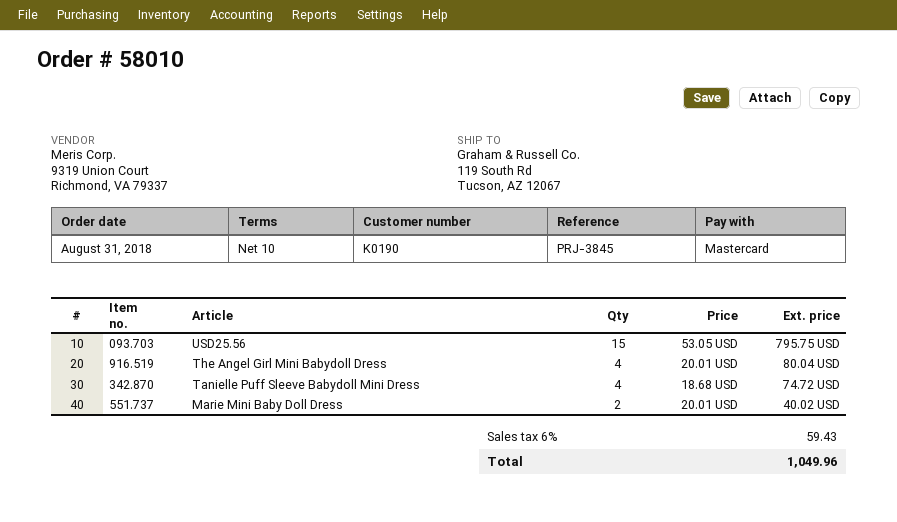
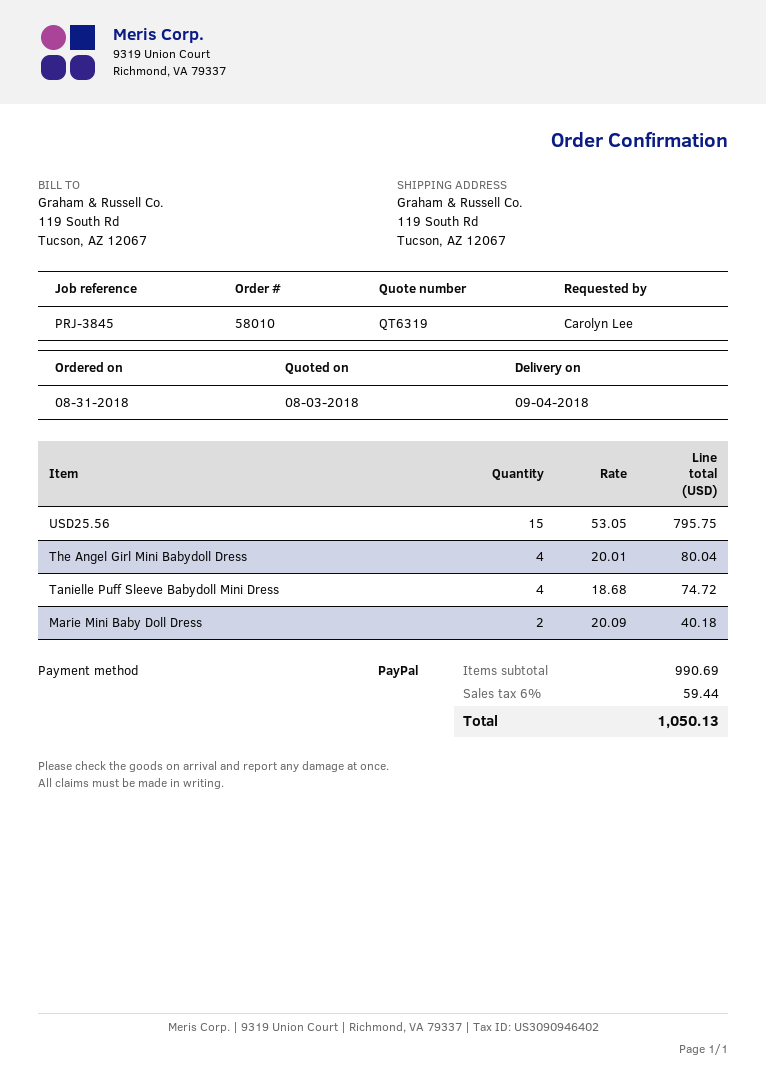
payment method: Mastercard -> PayPal
Marie Mini Baby Doll Dress: 2 x 20.01 = 40.02 -> 2 x 20.09 = 40.18
tax: 6% = 59.43 -> 6% = 59.44
total: 1049.96 -> 1050.13

